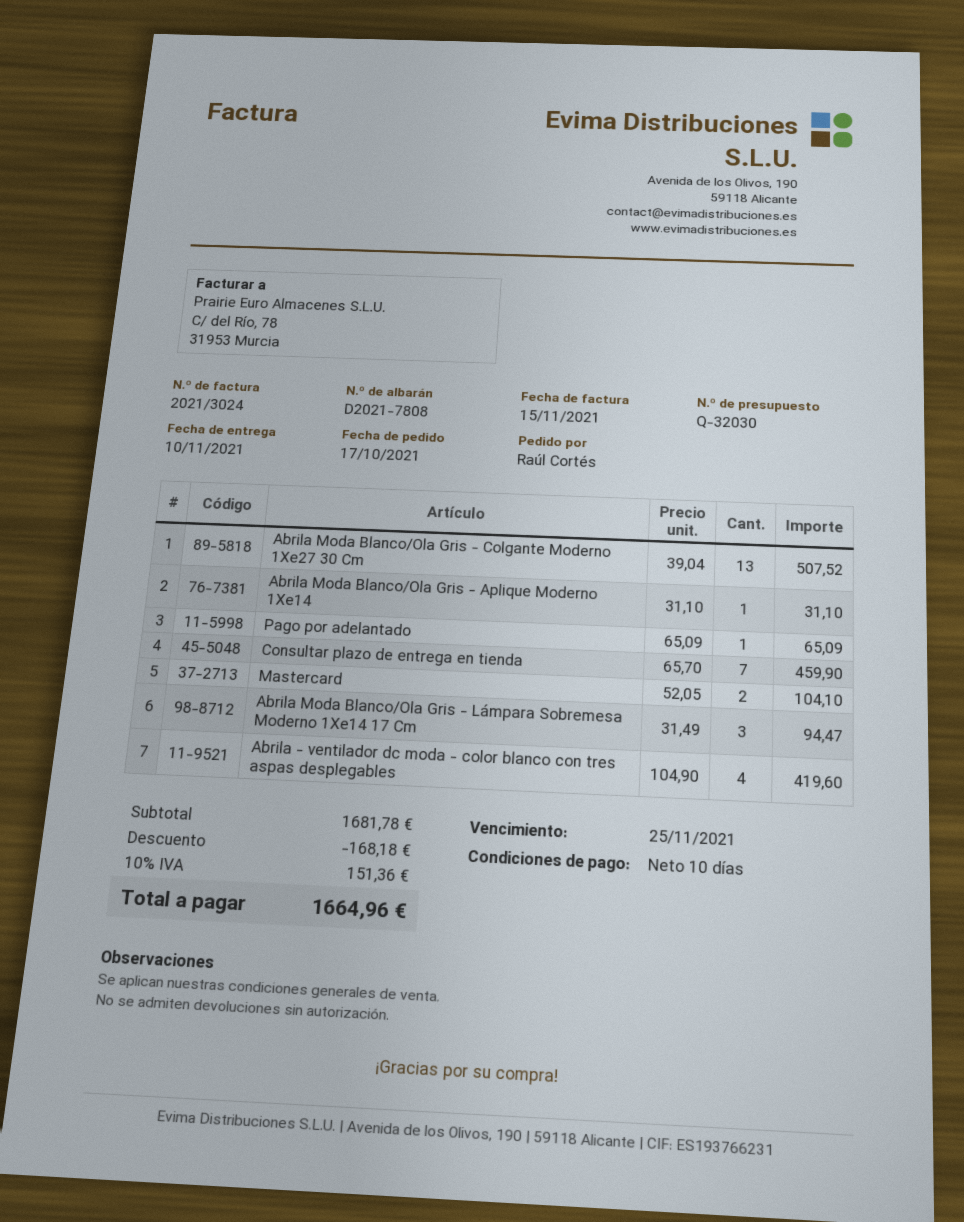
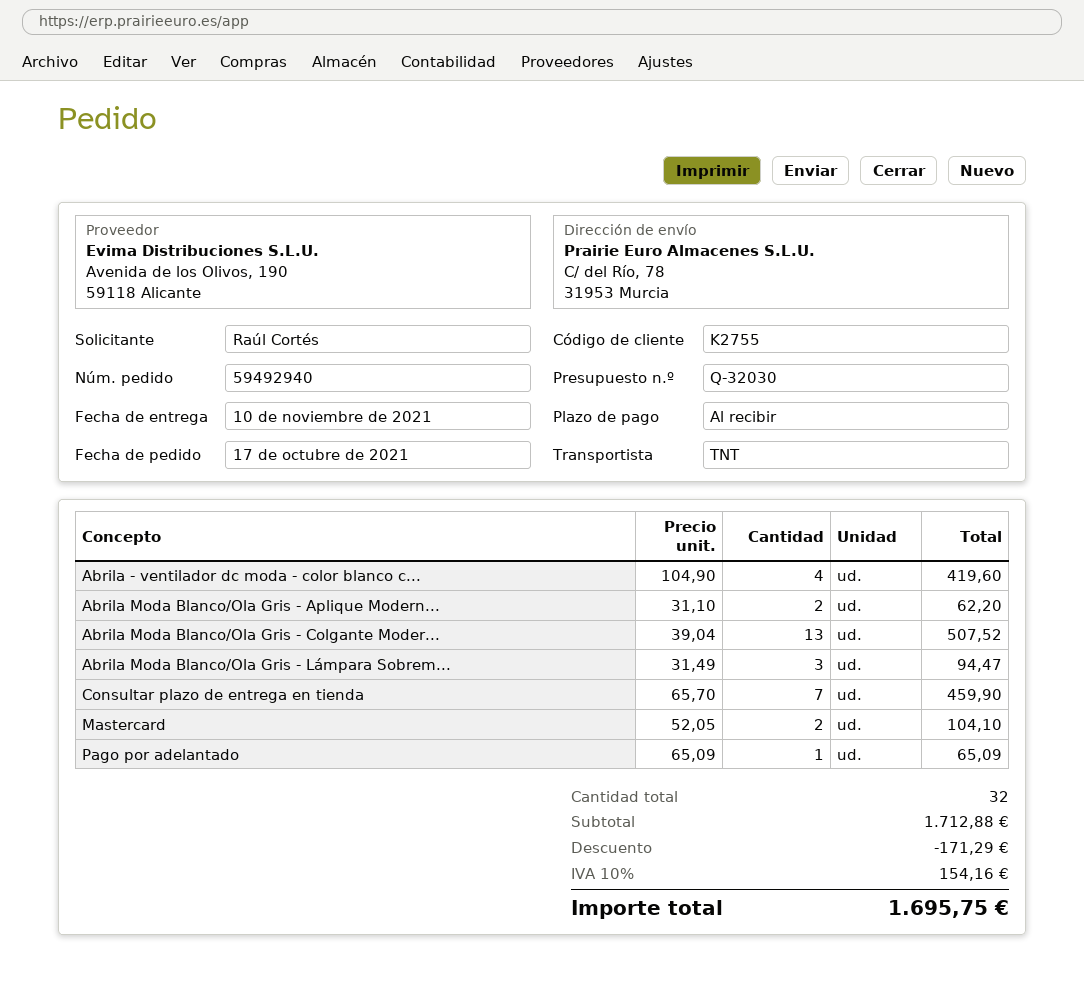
payment terms: 10 days -> on receipt
Abrila Moda Blanco/Ola Gris - Aplique Moderno 1Xe14: 1 x 31.10 = 31.10 -> 2 x 31.10 = 62.20
subtotal: 1681.78 -> 1712.88
discount: 168.18 -> 171.29
tax: 10% = 151.36 -> 10% = 154.16
total: 1664.96 -> 1695.75

